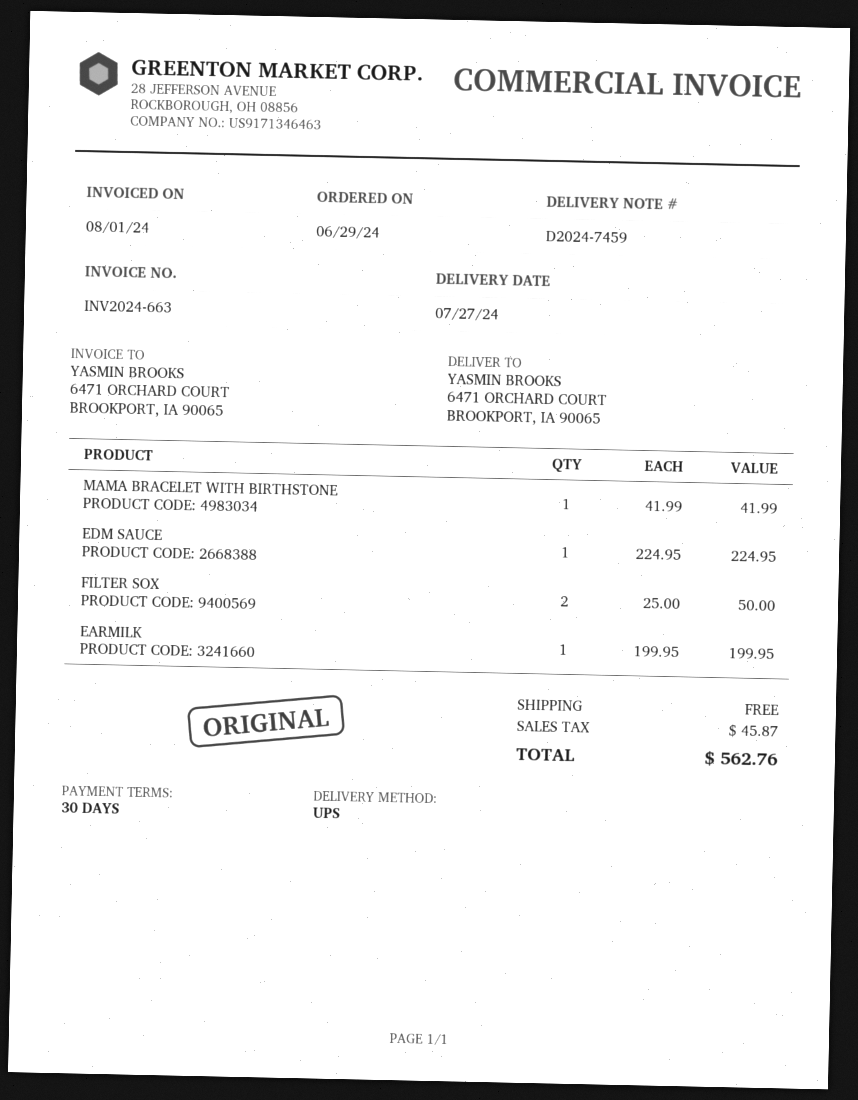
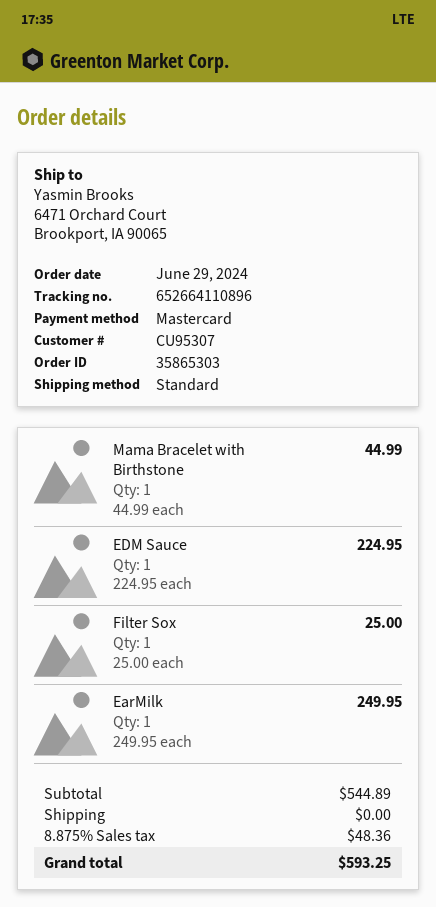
shipping method: UPS -> standard
MAMA BRACELET WITH BIRTHSTONE: 1 x 41.99 = 41.99 -> 1 x 44.99 = 44.99
FILTER SOX: 2 x 25.00 = 50.00 -> 1 x 25.00 = 25.00
EARMILK: 1 x 199.95 = 199.95 -> 1 x 249.95 = 249.95
tax: 45.87 -> 48.36
total: 562.76 -> 593.25

